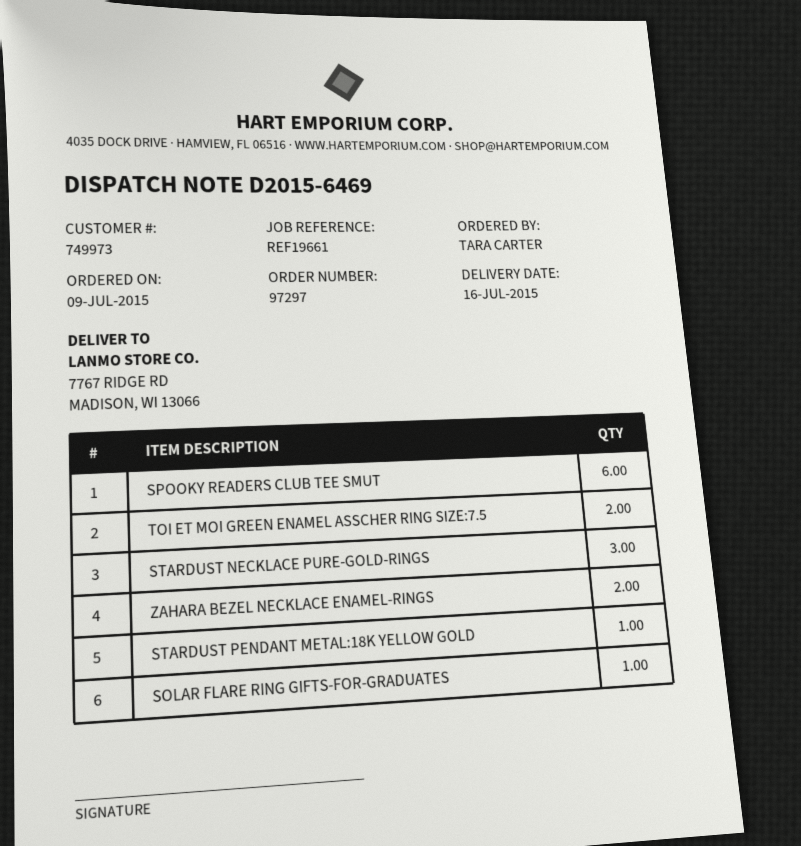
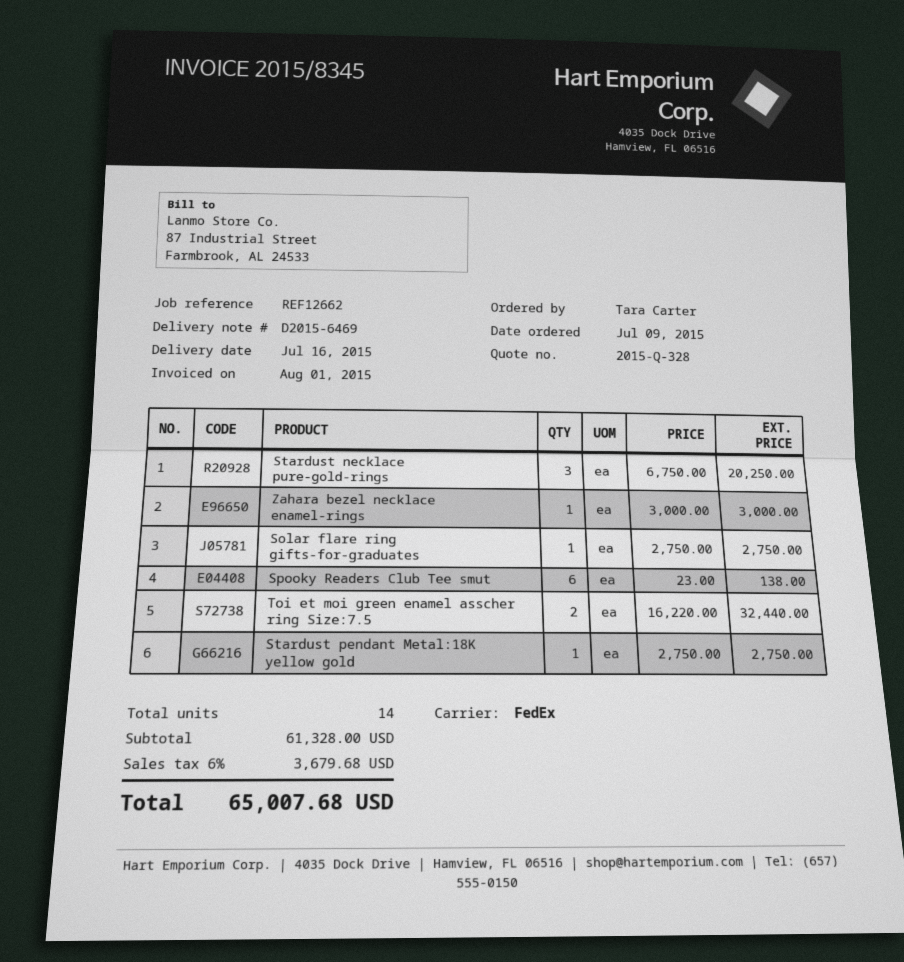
reference: REF19661 -> REF12662
ZAHARA BEZEL NECKLACE ENAMEL-RINGS: 2 -> 1

